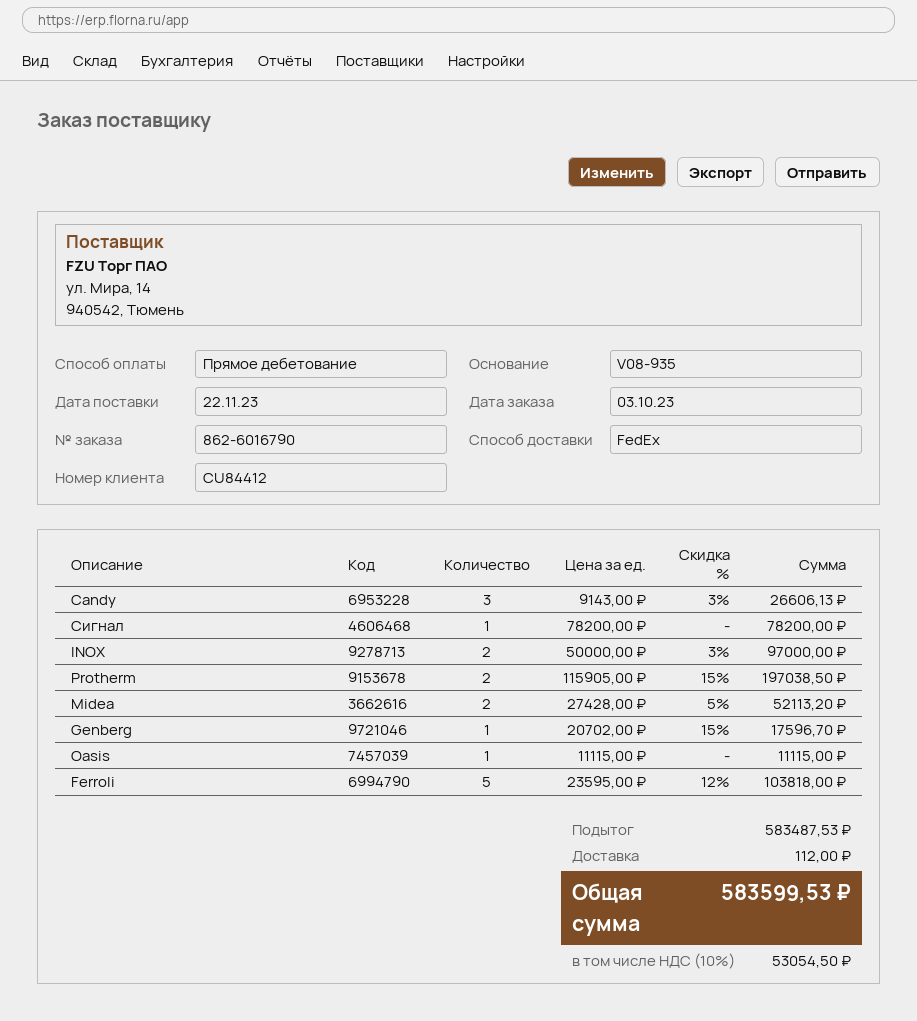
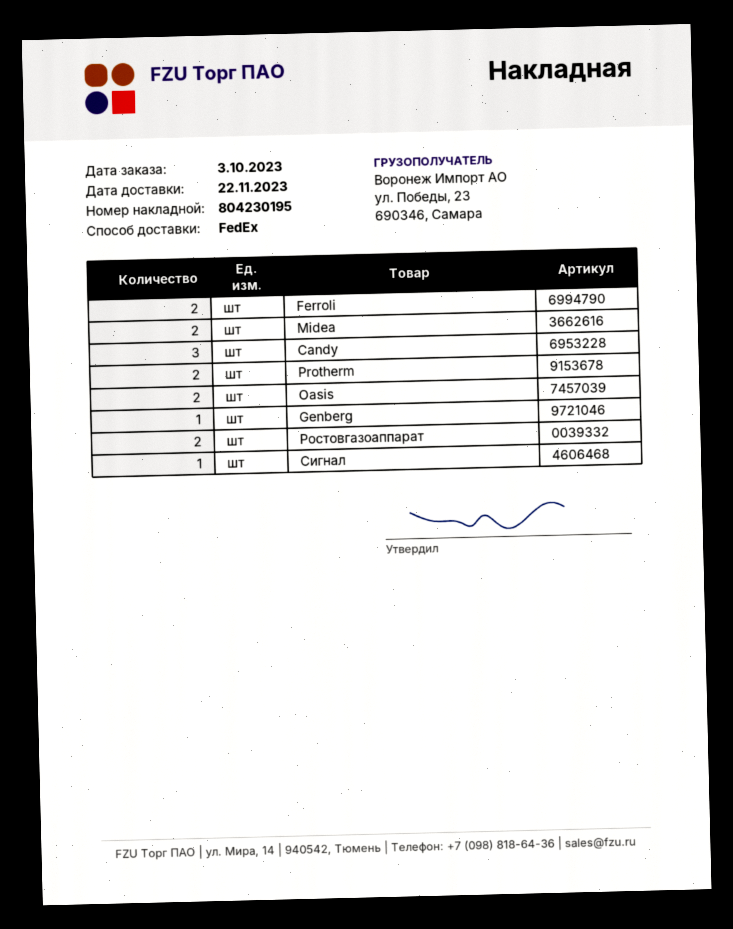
INOX: 2 -> none
Oasis: 1 -> 2
Ferroli: 5 -> 2
Ростовгазоаппарат: none -> 2

